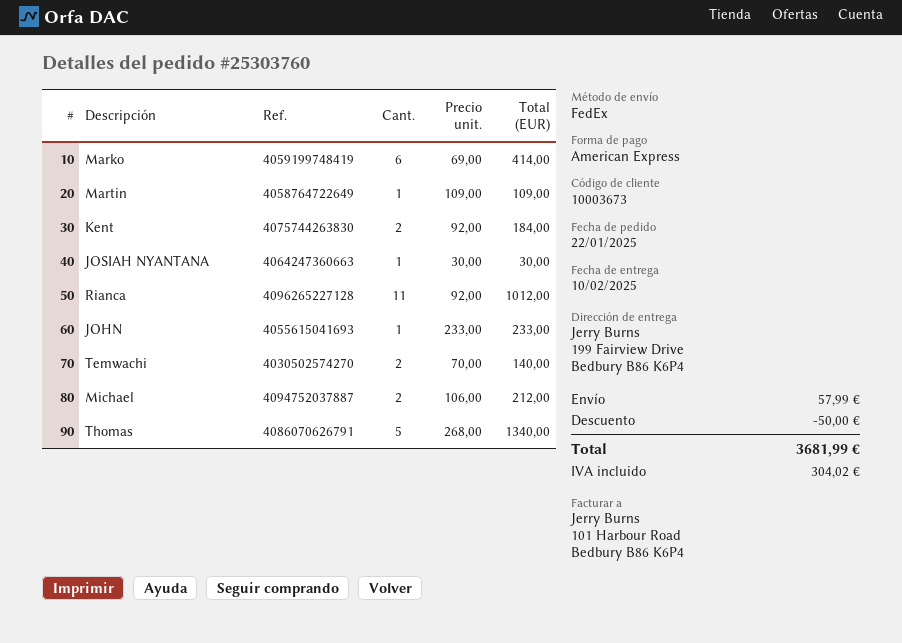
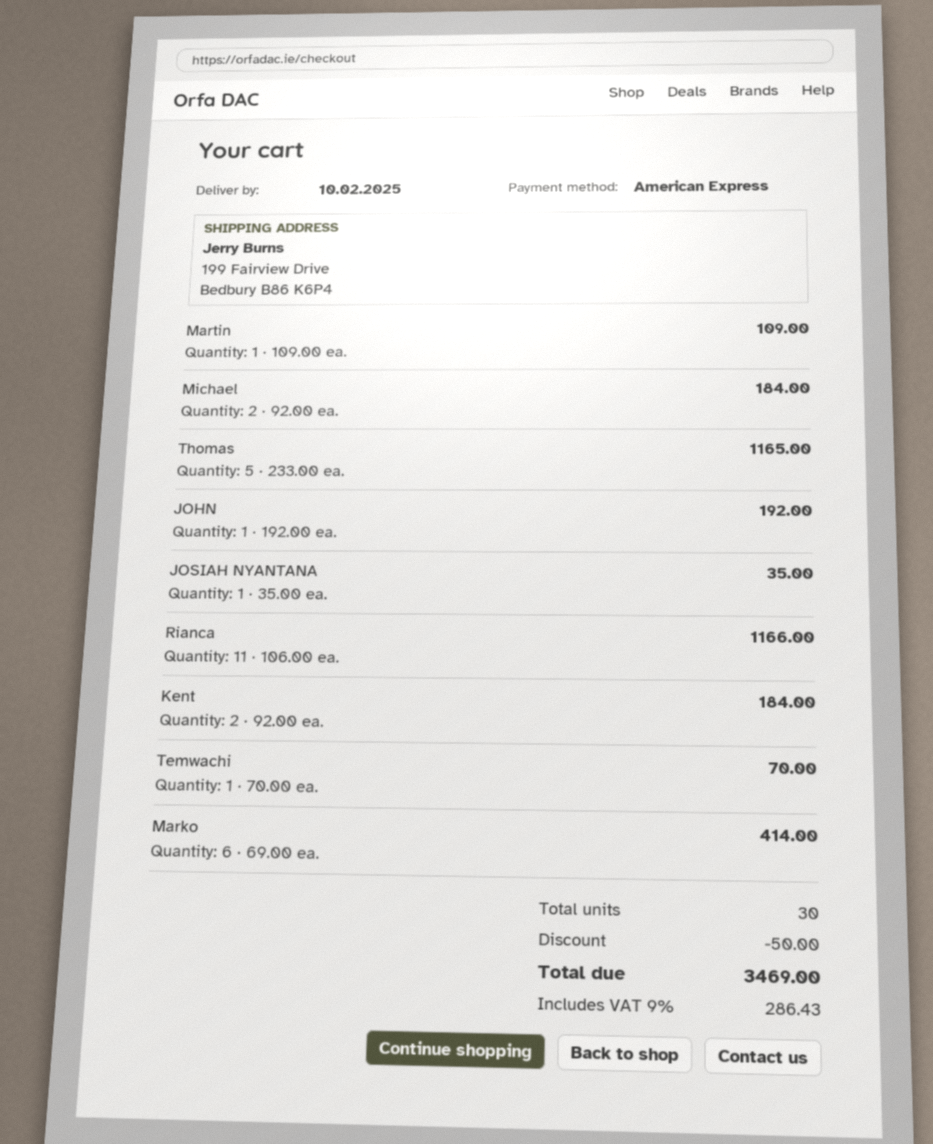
JOSIAH NYANTANA: 1 x 30.00 = 30.00 -> 1 x 35.00 = 35.00
Rianca: 11 x 92.00 = 1012.00 -> 11 x 106.00 = 1166.00
JOHN: 1 x 233.00 = 233.00 -> 1 x 192.00 = 192.00
Temwachi: 2 x 70.00 = 140.00 -> 1 x 70.00 = 70.00
Michael: 2 x 106.00 = 212.00 -> 2 x 92.00 = 184.00
Thomas: 5 x 268.00 = 1340.00 -> 5 x 233.00 = 1165.00
shipping: 57.99 -> none
tax: 304.02 -> 286.43
total: 3681.99 -> 3469.00

